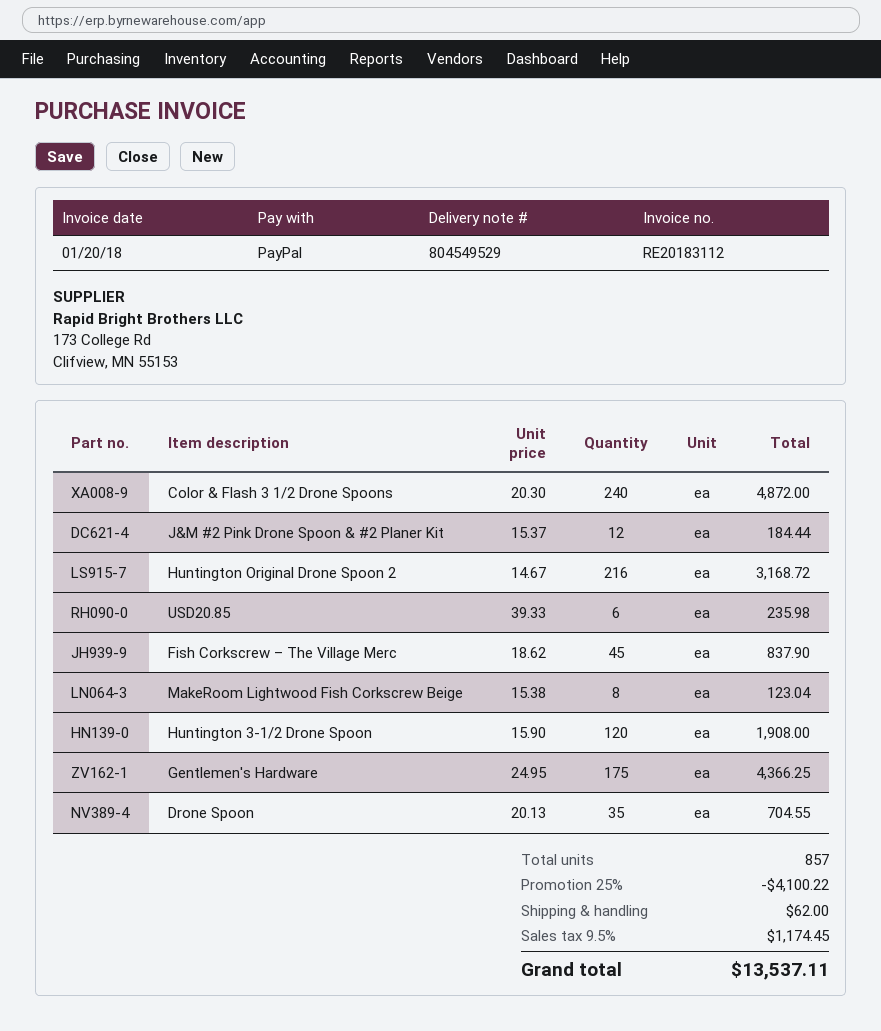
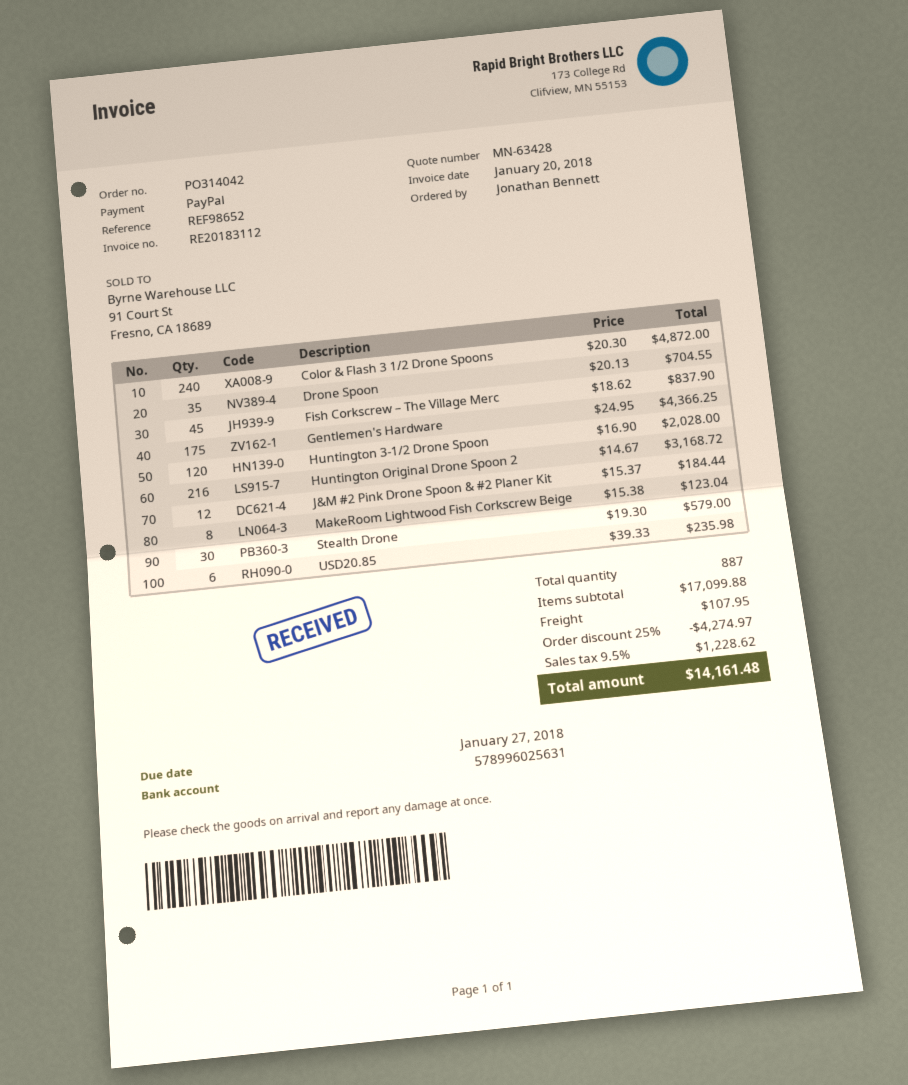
Huntington 3-1/2 Drone Spoon: 120 x 15.90 = 1908.00 -> 120 x 16.90 = 2028.00
Stealth Drone: none -> 30 x 19.30 = 579.00
total quantity: 857 -> 887
discount: 25% = 4100.22 -> 25% = 4274.97
shipping: 62.00 -> 107.95
tax: 9.5% = 1174.45 -> 9.5% = 1228.62
total: 13537.11 -> 14161.48

